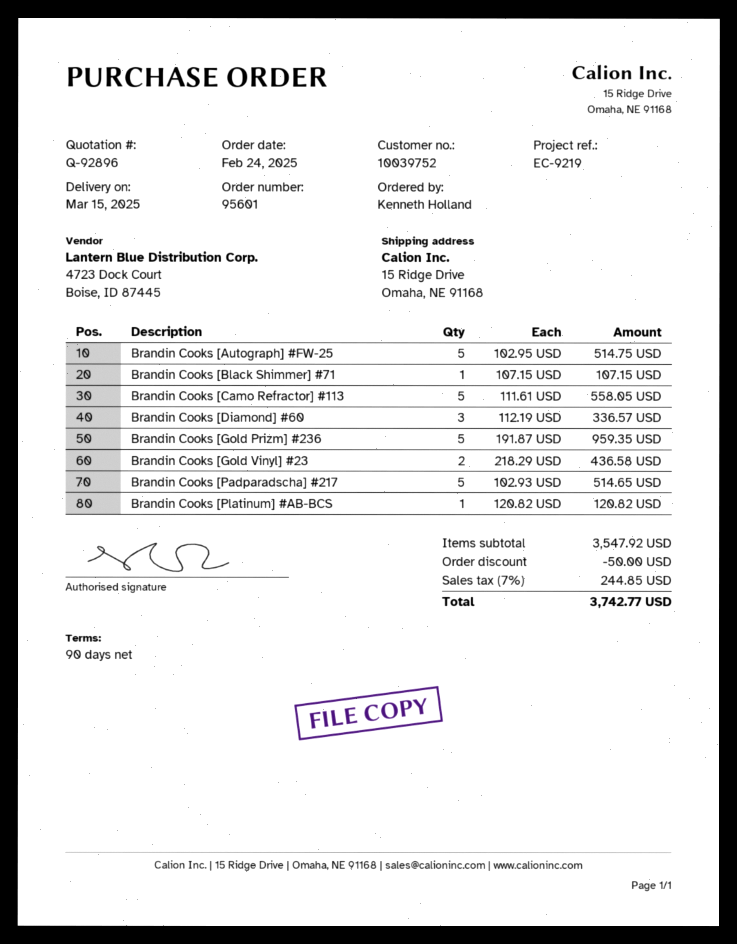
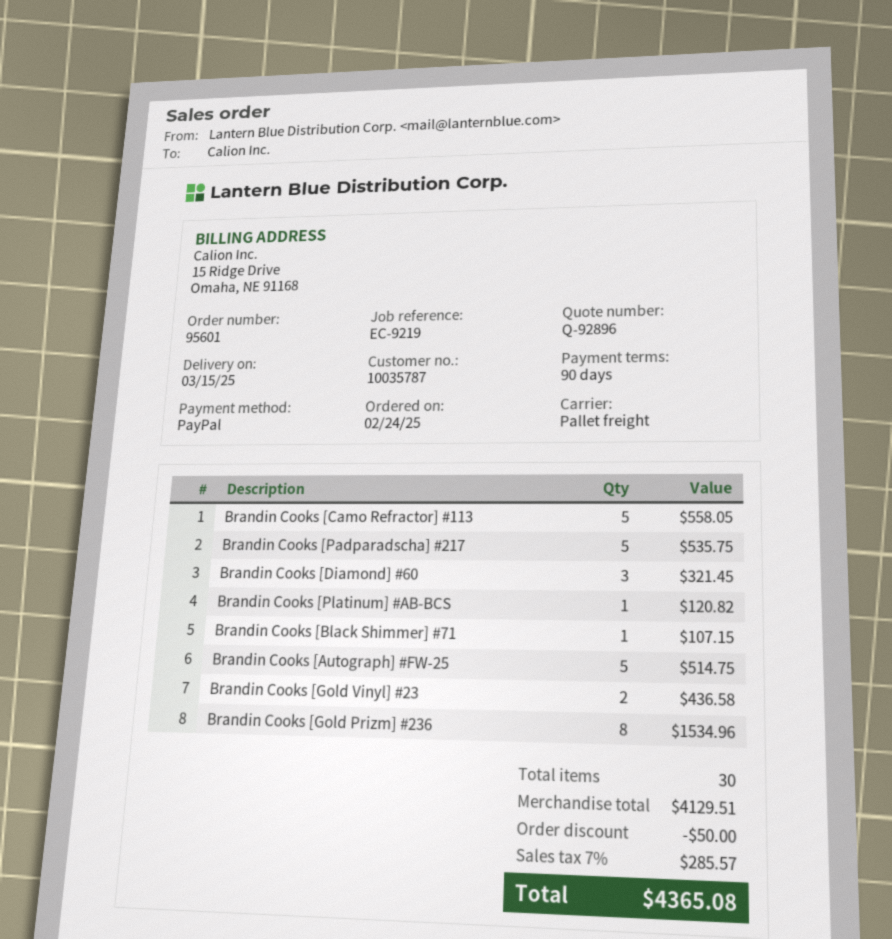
customer number: 10039752 -> 10035787
Brandin Cooks [Diamond] #60: 3 for 336.57 -> 3 for 321.45
Brandin Cooks [Gold Prizm] #236: 5 for 959.35 -> 8 for 1534.96
Brandin Cooks [Padparadscha] #217: 5 for 514.65 -> 5 for 535.75
subtotal: 3547.92 -> 4129.51
tax: 7% = 244.85 -> 7% = 285.57
total: 3742.77 -> 4365.08

